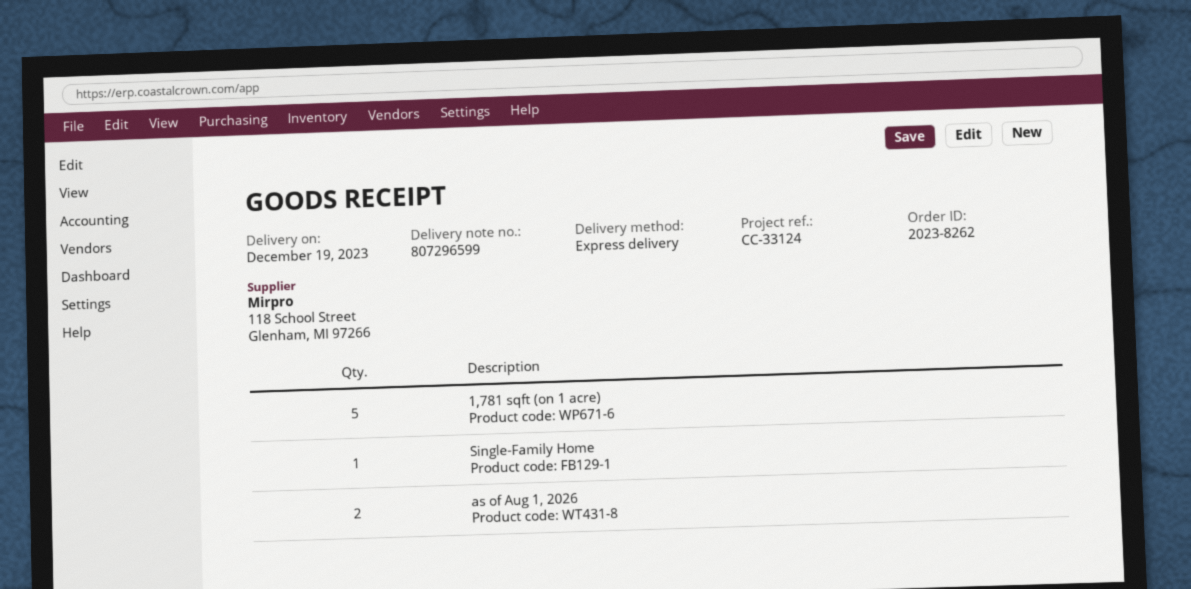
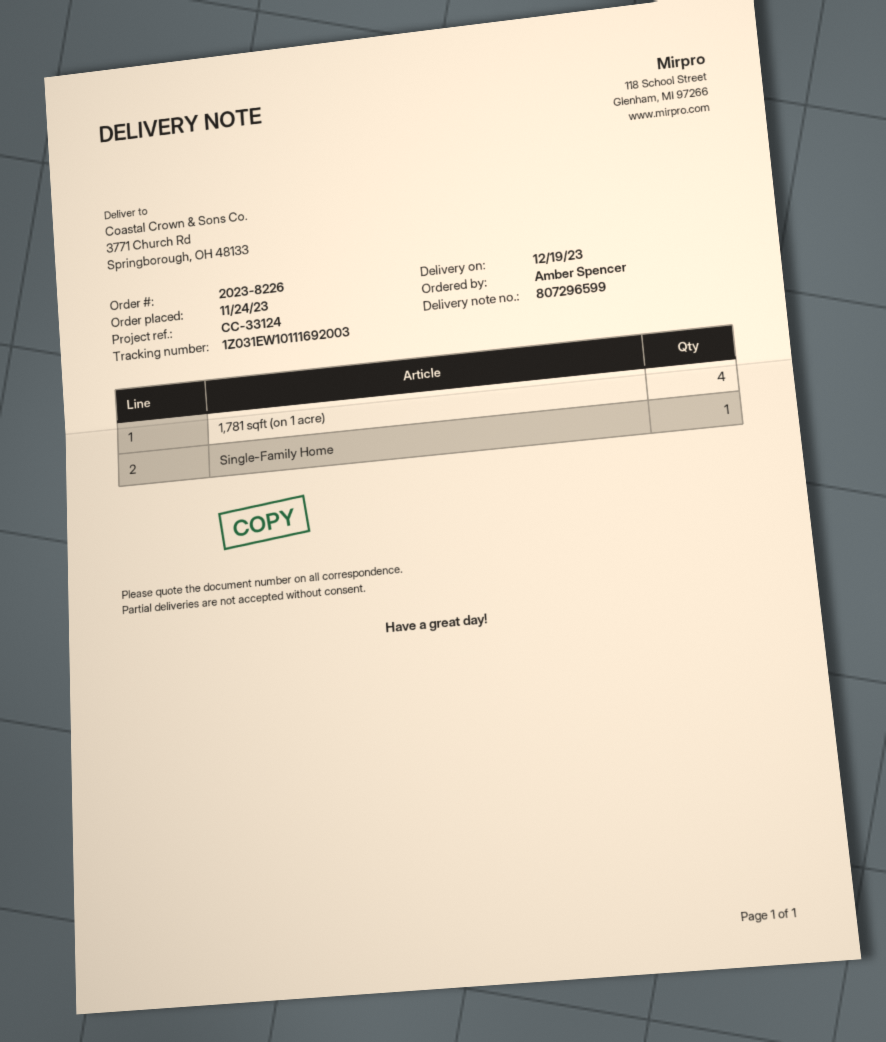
order number: 2023-8262 -> 2023-8226
1,781 sqft (on 1 acre): 5 -> 4
as of Aug 1, 2026: 2 -> none

